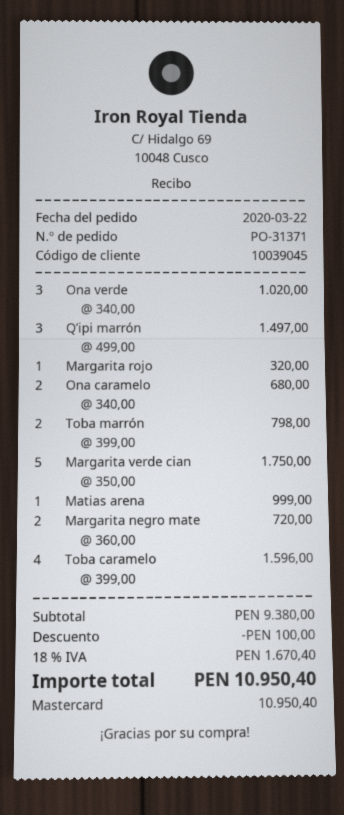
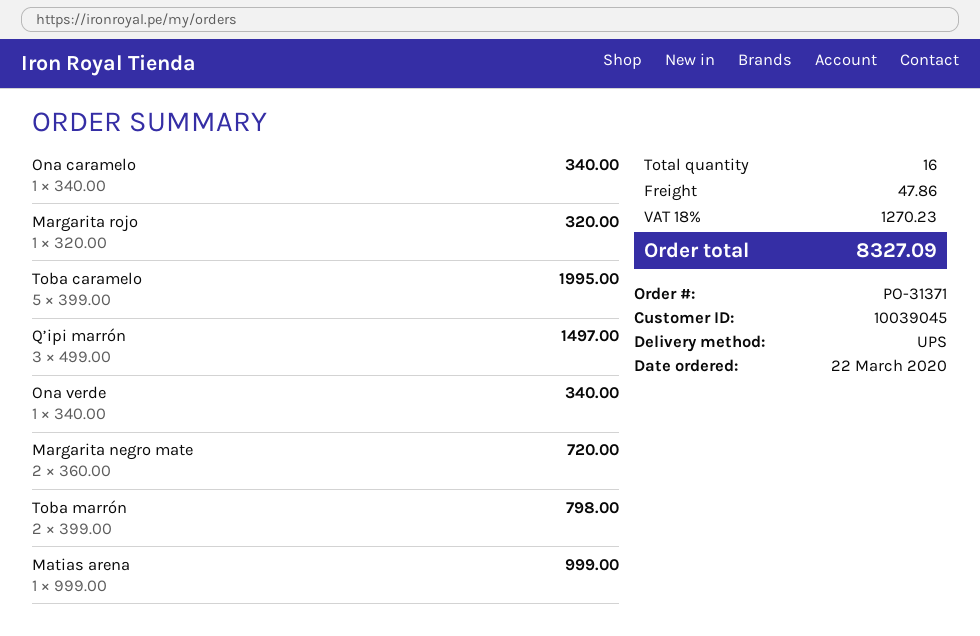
Ona verde: 3 x 340.00 = 1020.00 -> 1 x 340.00 = 340.00
Ona caramelo: 2 x 340.00 = 680.00 -> 1 x 340.00 = 340.00
Margarita verde cian: 5 x 350.00 = 1750.00 -> none
Toba caramelo: 4 x 399.00 = 1596.00 -> 5 x 399.00 = 1995.00
discount: 100.00 -> none
shipping: none -> 47.86
tax: 18% = 1670.40 -> 18% = 1270.23
total: 10950.40 -> 8327.09

